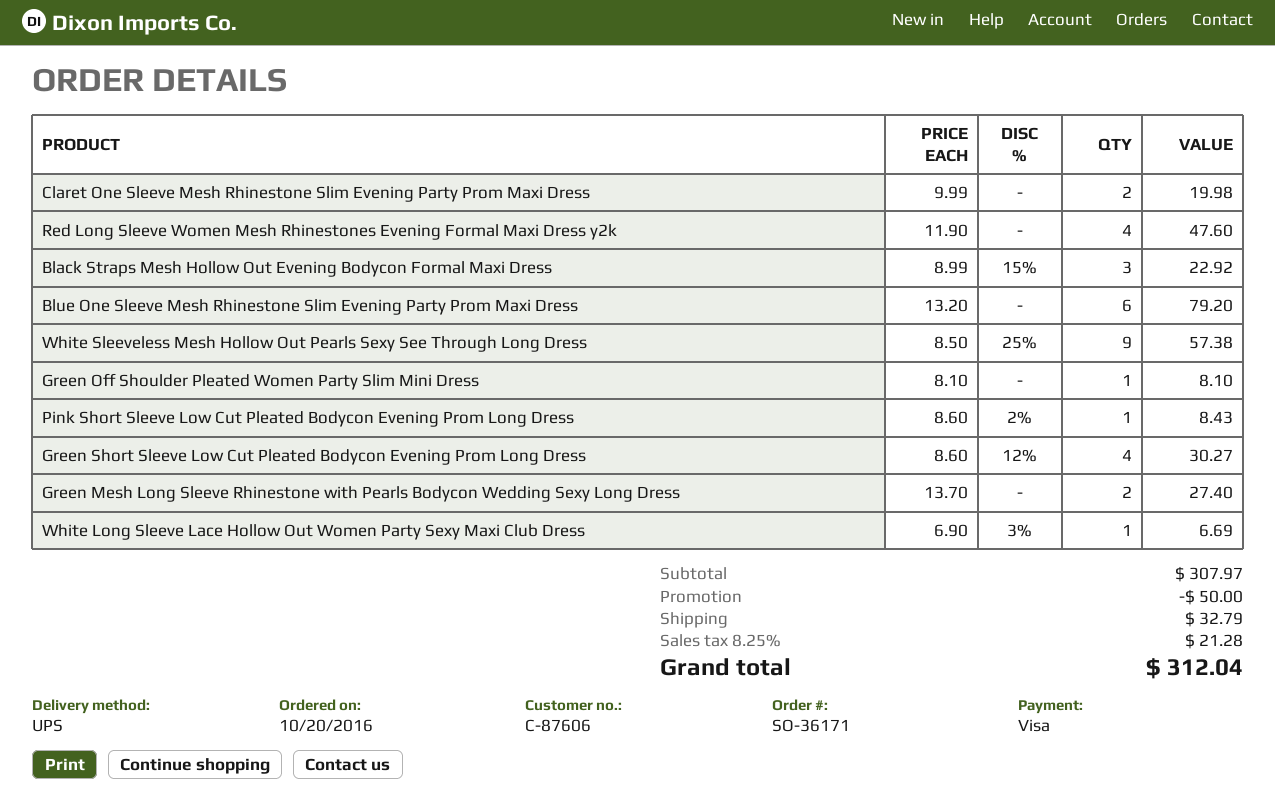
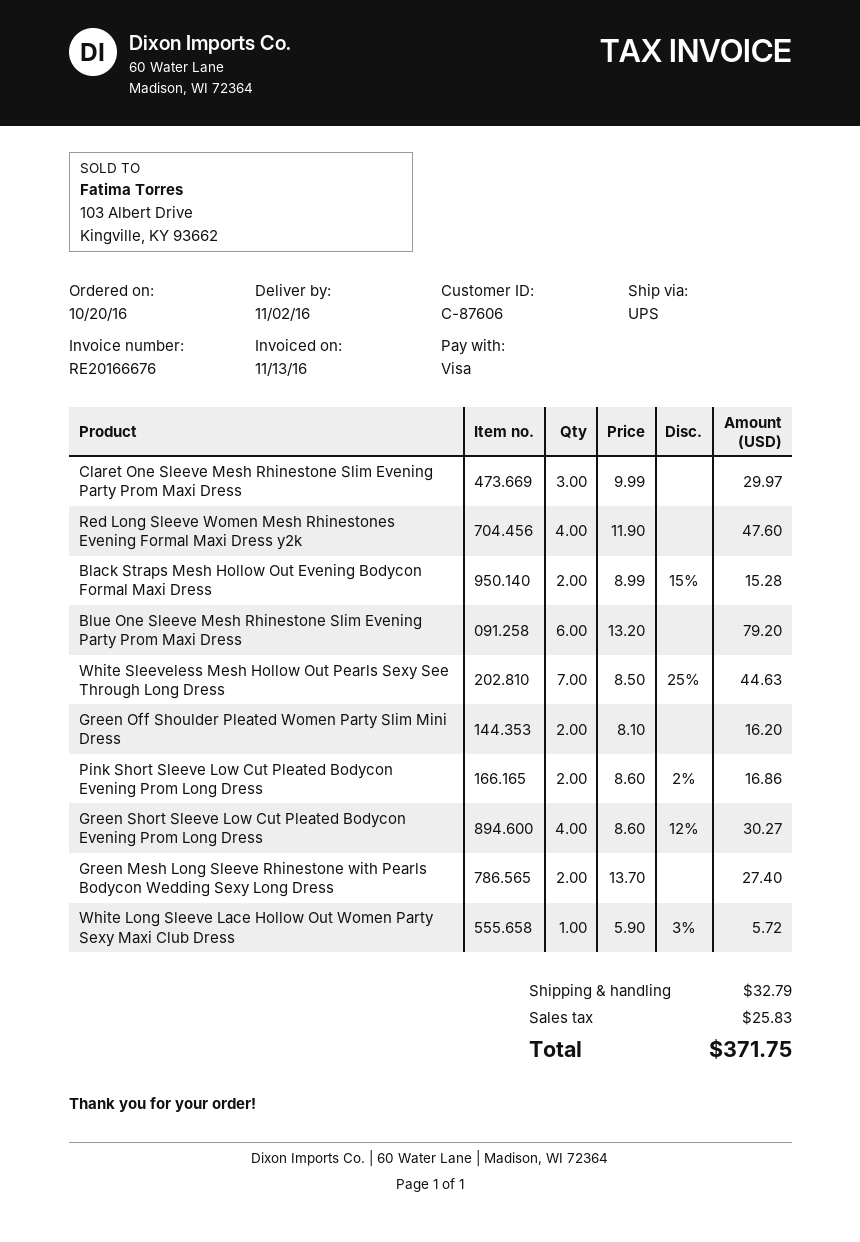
Claret One Sleeve Mesh Rhinestone Slim Evening Party Prom Maxi Dress: 2 x 9.99 = 19.98 -> 3 x 9.99 = 29.97
Black Straps Mesh Hollow Out Evening Bodycon Formal Maxi Dress: 3 x 8.99 - 15% = 22.92 -> 2 x 8.99 - 15% = 15.28
White Sleeveless Mesh Hollow Out Pearls Sexy See Through Long Dress: 9 x 8.50 - 25% = 57.38 -> 7 x 8.50 - 25% = 44.63
Green Off Shoulder Pleated Women Party Slim Mini Dress: 1 x 8.10 = 8.10 -> 2 x 8.10 = 16.20
Pink Short Sleeve Low Cut Pleated Bodycon Evening Prom Long Dress: 1 x 8.60 - 2% = 8.43 -> 2 x 8.60 - 2% = 16.86
White Long Sleeve Lace Hollow Out Women Party Sexy Maxi Club Dress: 1 x 6.90 - 3% = 6.69 -> 1 x 5.90 - 3% = 5.72
discount: 50.00 -> none
tax: 21.28 -> 25.83
total: 312.04 -> 371.75

